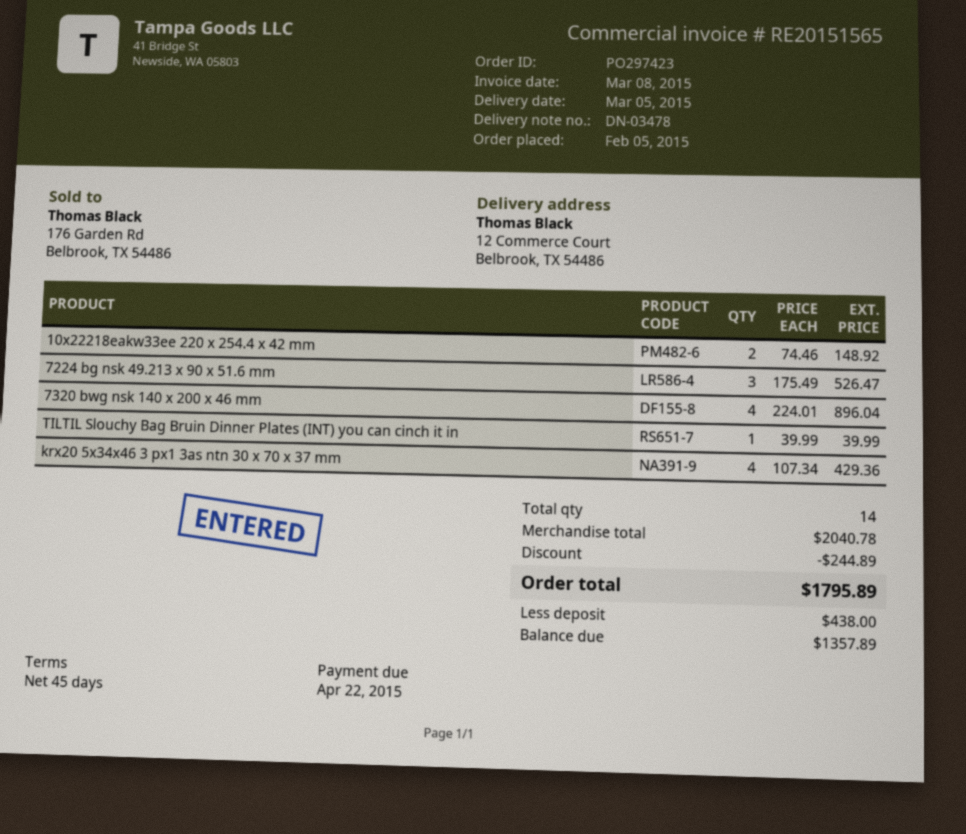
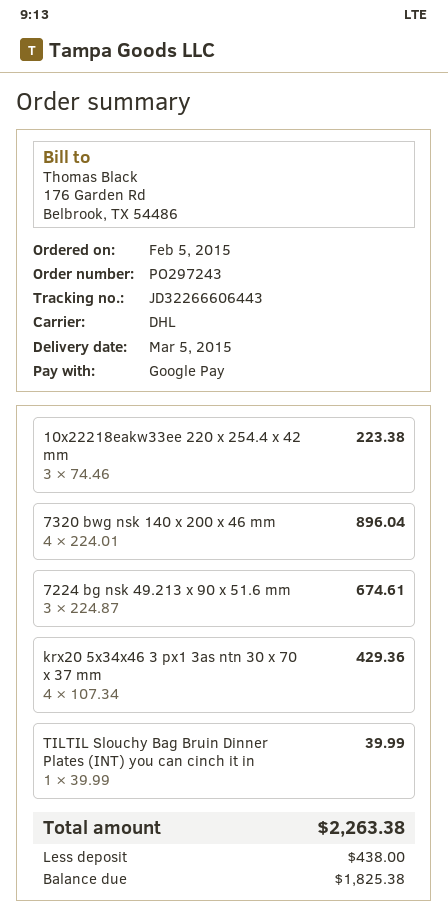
order number: PO297423 -> PO297243
10x22218eakw33ee 220 x 254.4 x 42 mm: 2 x 74.46 = 148.92 -> 3 x 74.46 = 223.38
7224 bg nsk 49.213 x 90 x 51.6 mm: 3 x 175.49 = 526.47 -> 3 x 224.87 = 674.61
discount: 244.89 -> none
total: 1795.89 -> 2263.38
balance: 1357.89 -> 1825.38

